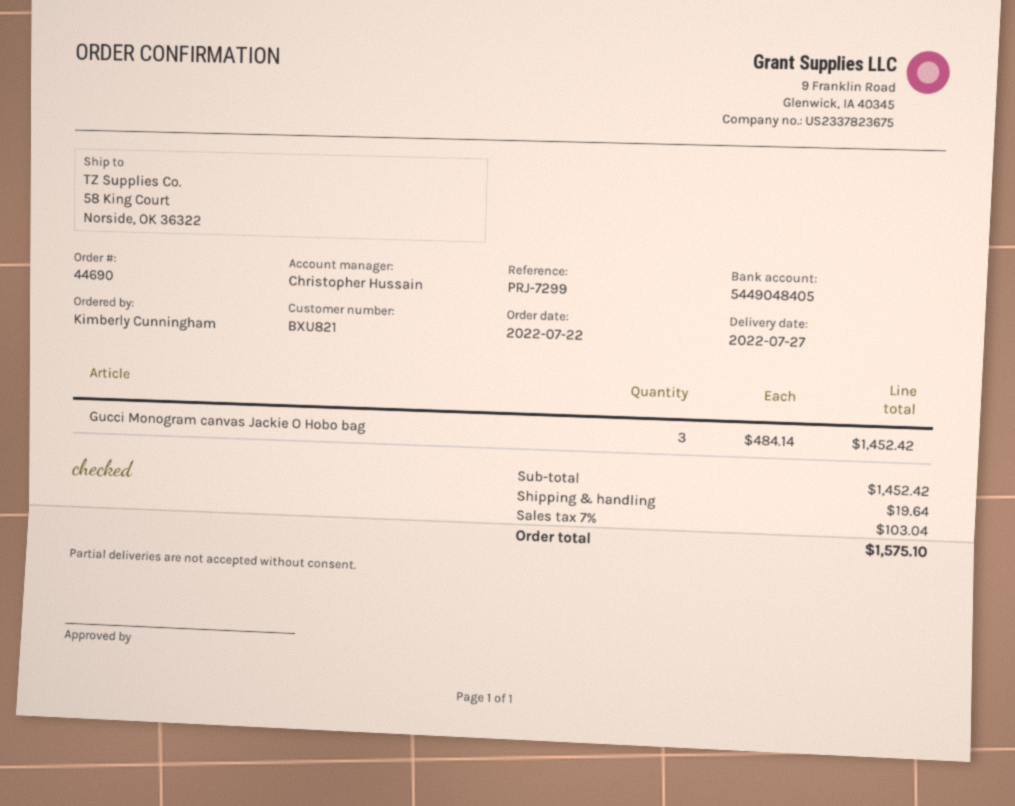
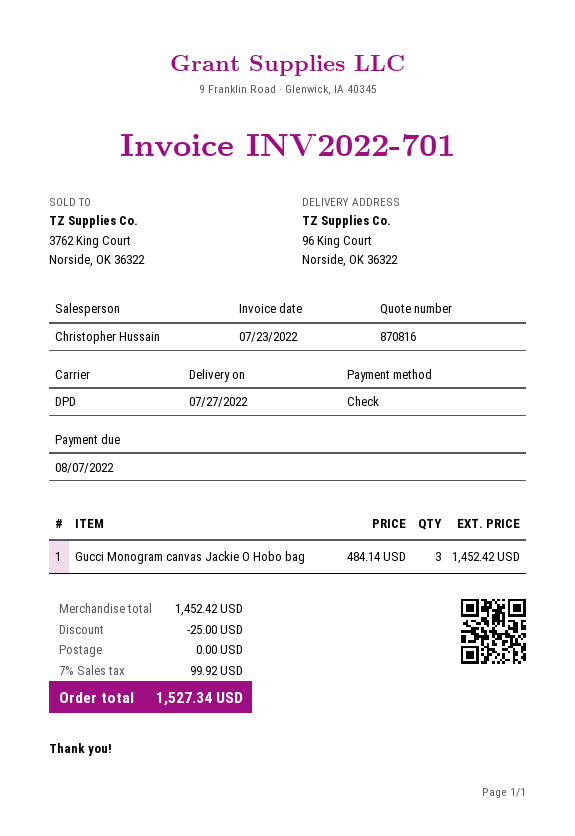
ship to: 58 King Court, Norside, OK 36322 -> 96 King Court, Norside, OK 36322
discount: none -> 25.00
shipping: 19.64 -> 0.00
tax: 7% = 103.04 -> 7% = 99.92
total: 1575.10 -> 1527.34

